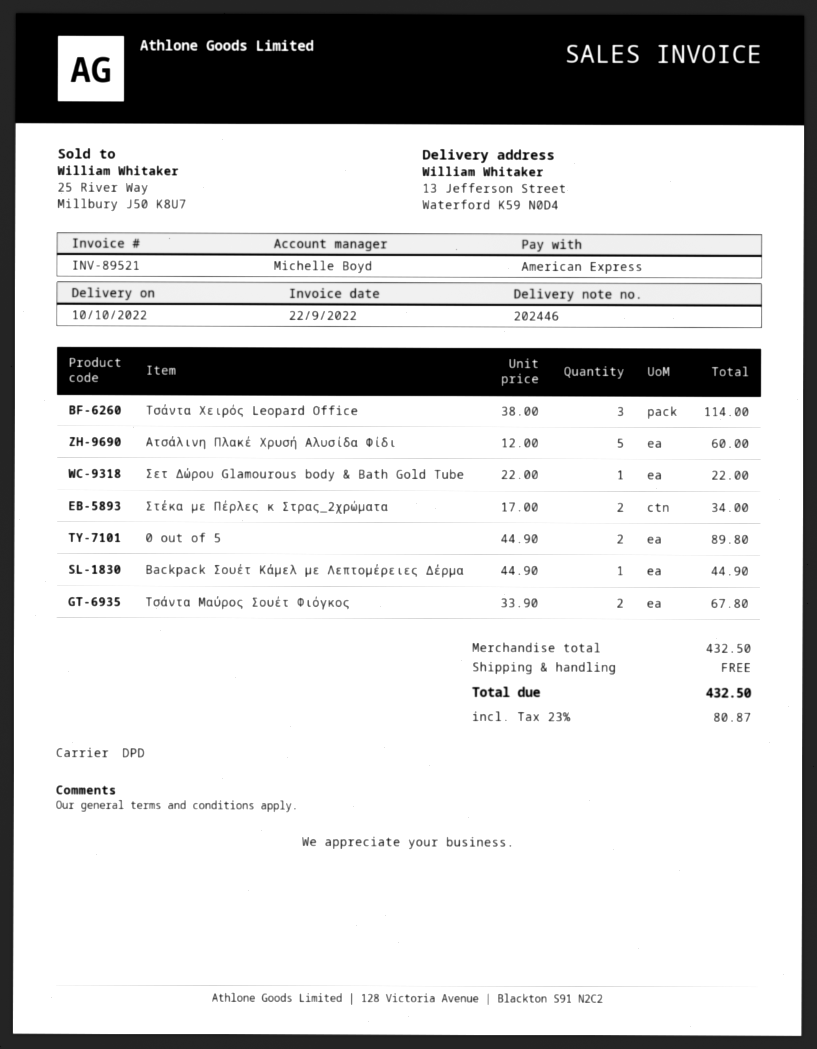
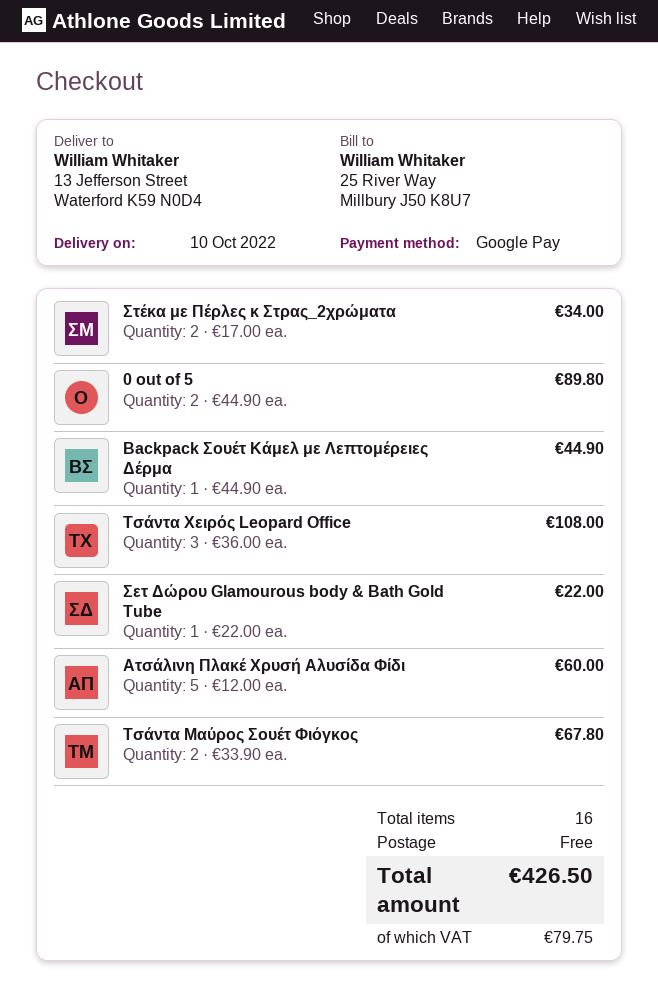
payment method: American Express -> Google Pay
Τσάντα Χειρός Leopard Office: 3 x 38.00 = 114.00 -> 3 x 36.00 = 108.00
tax: 80.87 -> 79.75
total: 432.50 -> 426.50

